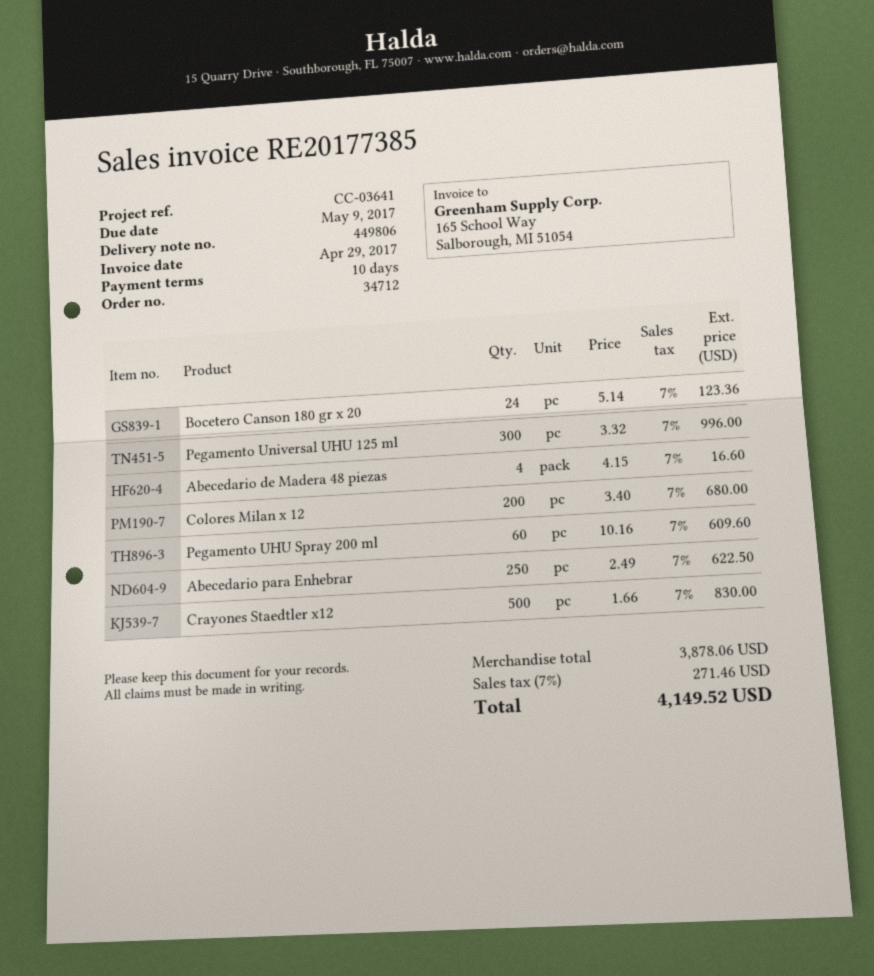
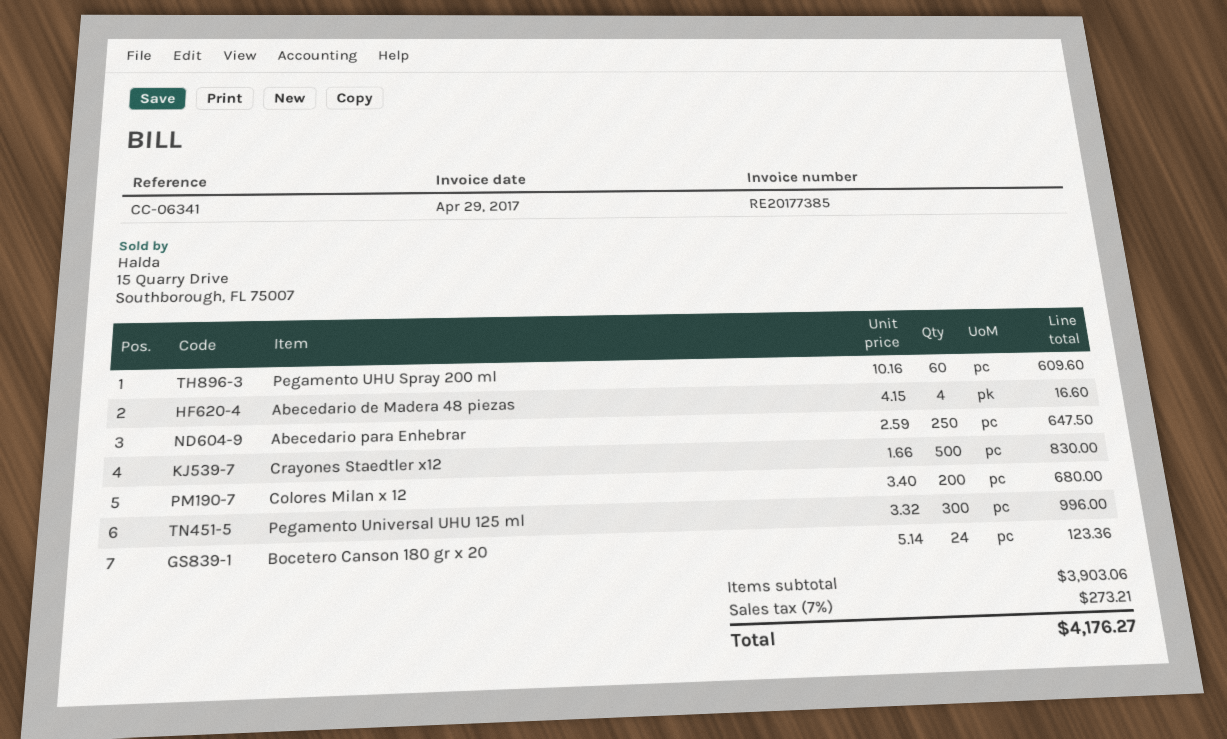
reference: CC-03641 -> CC-06341
Abecedario para Enhebrar: 250 x 2.49 = 622.50 -> 250 x 2.59 = 647.50
subtotal: 3878.06 -> 3903.06
tax: 7% = 271.46 -> 7% = 273.21
total: 4149.52 -> 4176.27

